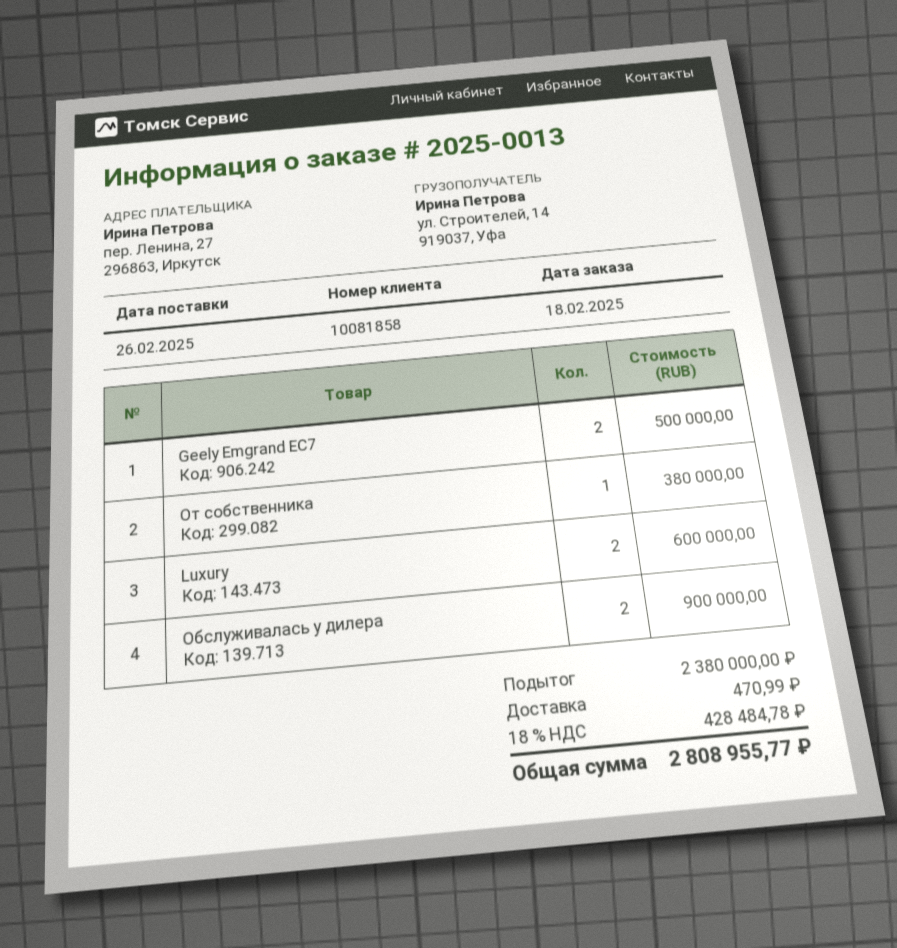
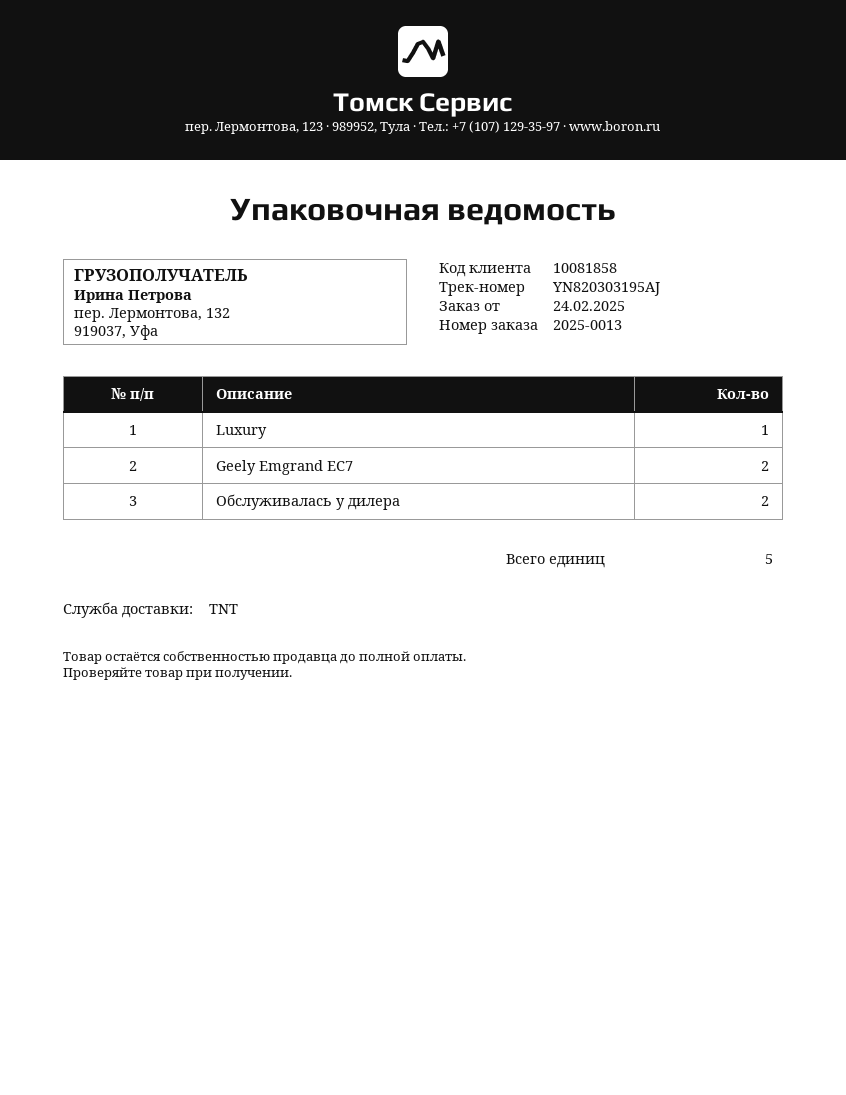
order date: 2025-02-18 -> 2025-02-24
ship to: ул. Строителей, 14, 919037, Уфа -> пер. Лермонтова, 132, 919037, Уфа
От собственника: 1 -> none
Luxury: 2 -> 1

